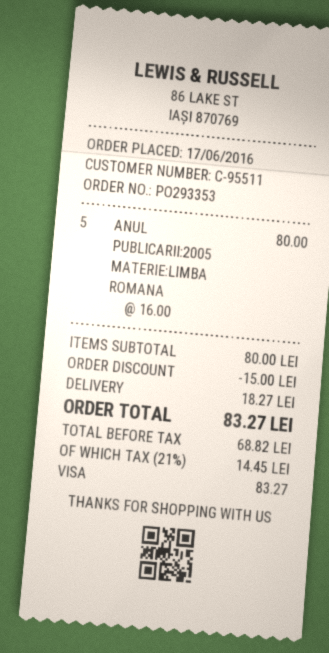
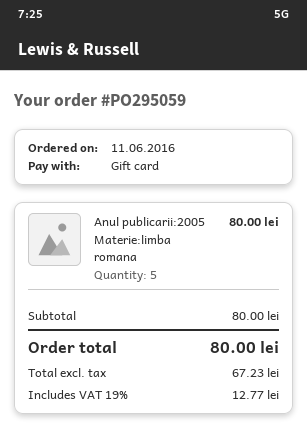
order number: PO293353 -> PO295059
order date: 2016-06-17 -> 2016-06-11
payment method: Visa -> gift card
discount: 15.00 -> none
shipping: 18.27 -> none
net: 68.82 -> 67.23
tax: 21% = 14.45 -> 19% = 12.77
total: 83.27 -> 80.00

